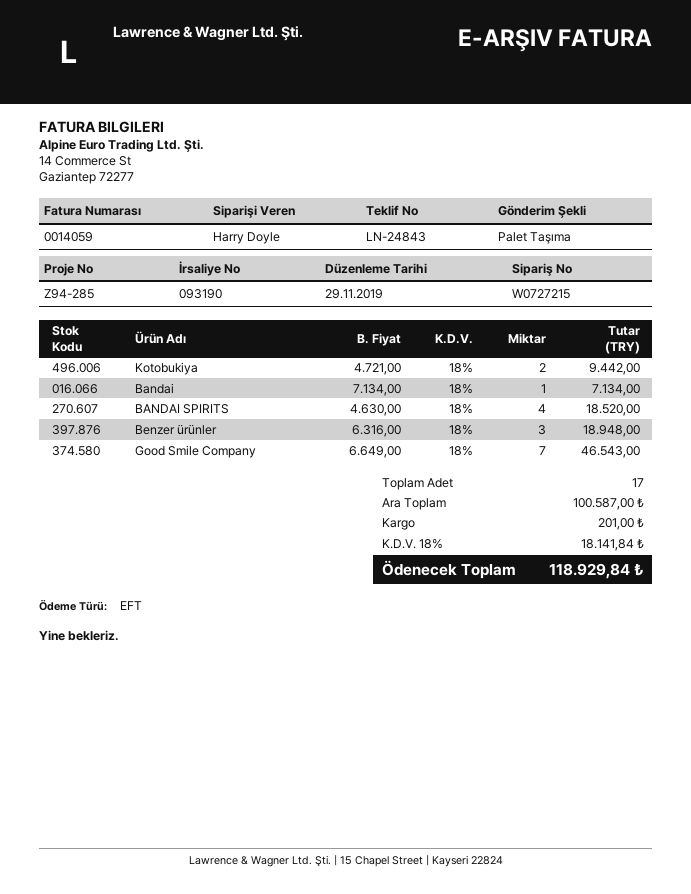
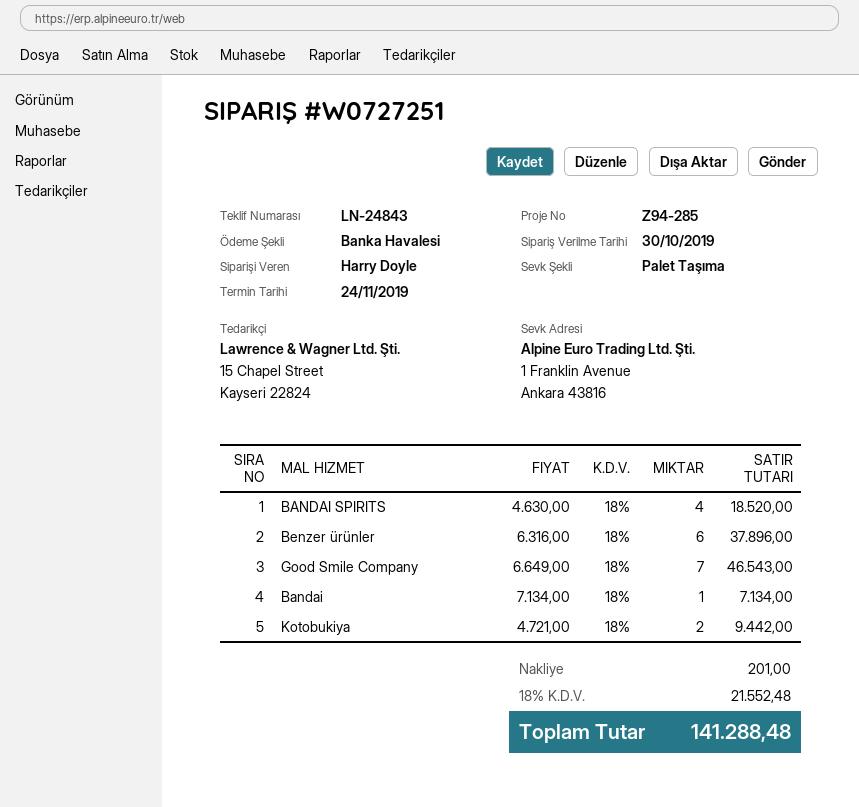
order number: W0727215 -> W0727251
Benzer ürünler: 3 x 6316.00 = 18948.00 -> 6 x 6316.00 = 37896.00
tax: 18% = 18141.84 -> 18% = 21552.48
total: 118929.84 -> 141288.48

